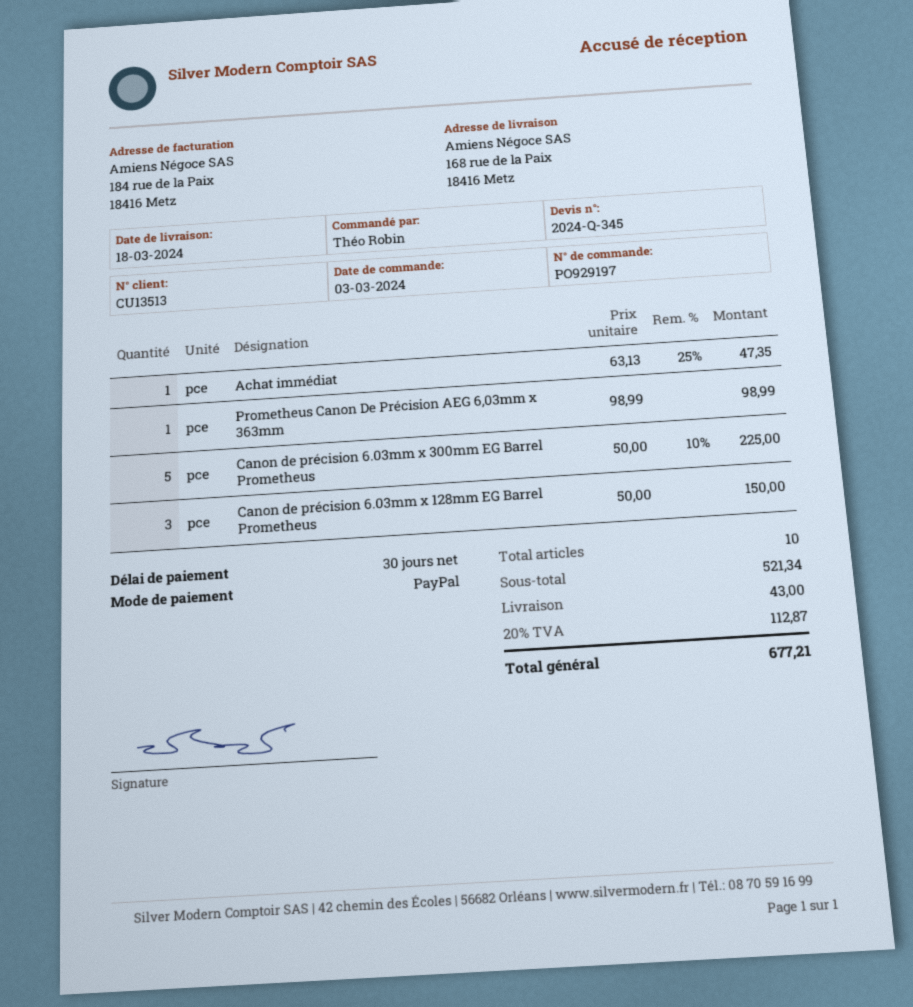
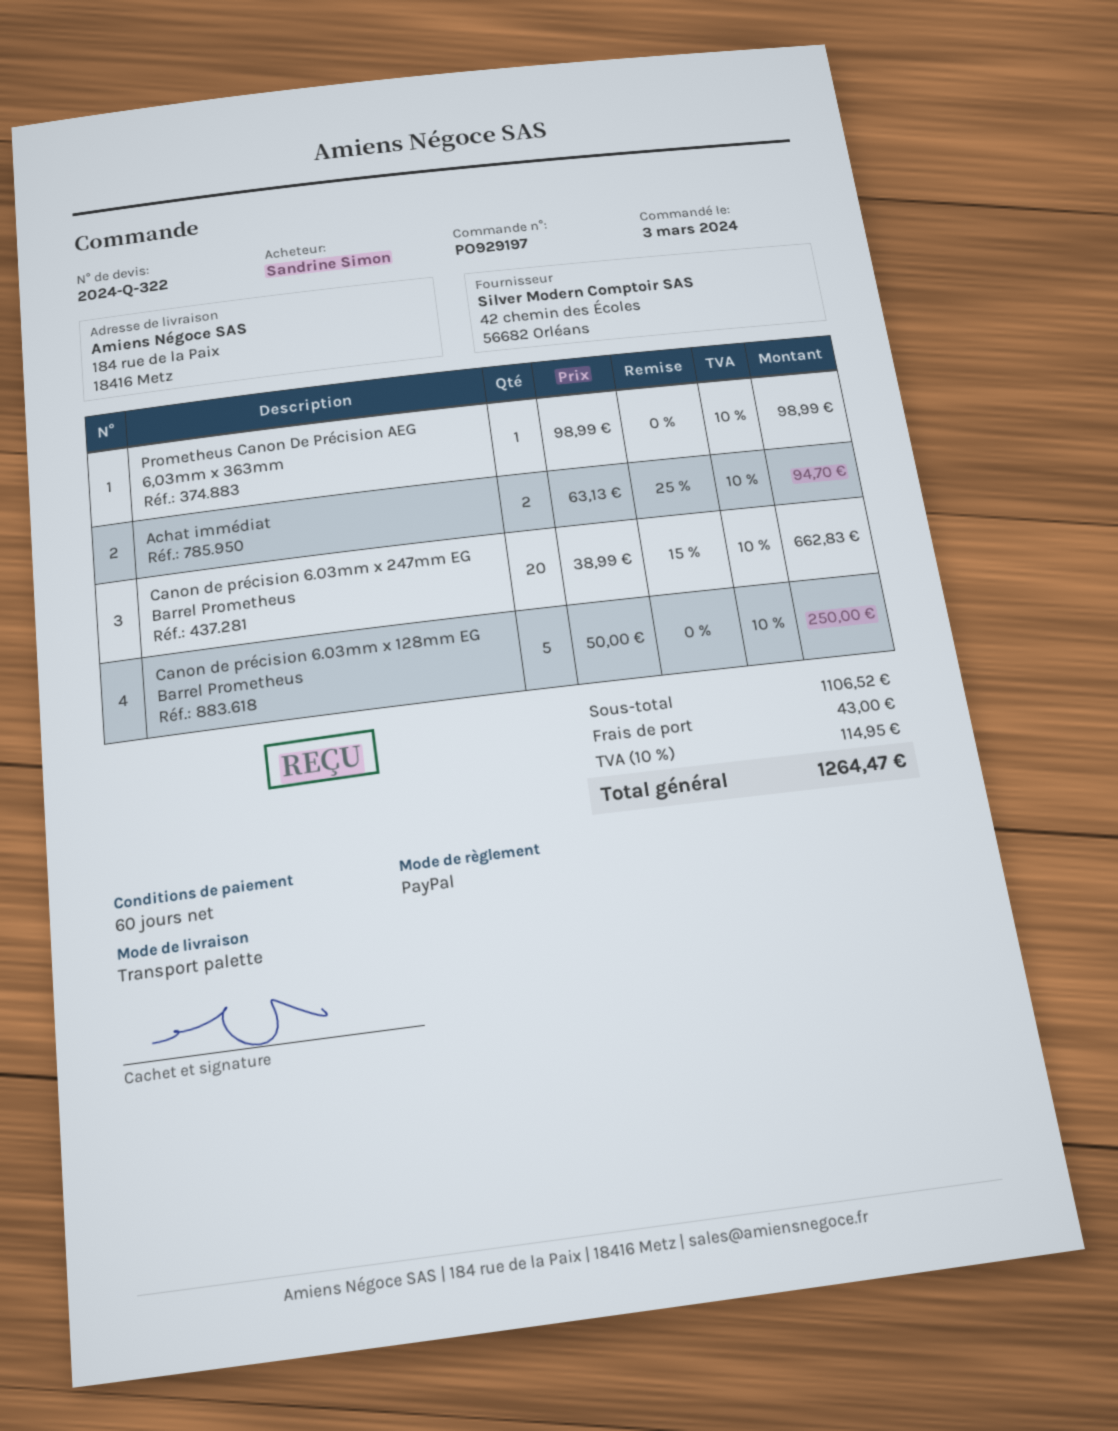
quote number: 2024-Q-345 -> 2024-Q-322
payment terms: 30 days -> 60 days
ordered by: Théo Robin -> Sandrine Simon
ship to: 168 rue de la Paix, 18416 Metz -> 184 rue de la Paix, 18416 Metz
Achat immédiat: 1 x 63.13 - 25% = 47.35 -> 2 x 63.13 - 25% = 94.70
Canon de précision 6.03mm x 300mm EG Barrel Prometheus: 5 x 50.00 - 10% = 225.00 -> none
Canon de précision 6.03mm x 128mm EG Barrel Prometheus: 3 x 50.00 = 150.00 -> 5 x 50.00 = 250.00
Canon de précision 6.03mm x 247mm EG Barrel Prometheus: none -> 20 x 38.99 - 15% = 662.83
subtotal: 521.34 -> 1106.52
tax: 20% = 112.87 -> 10% = 114.95
total: 677.21 -> 1264.47

